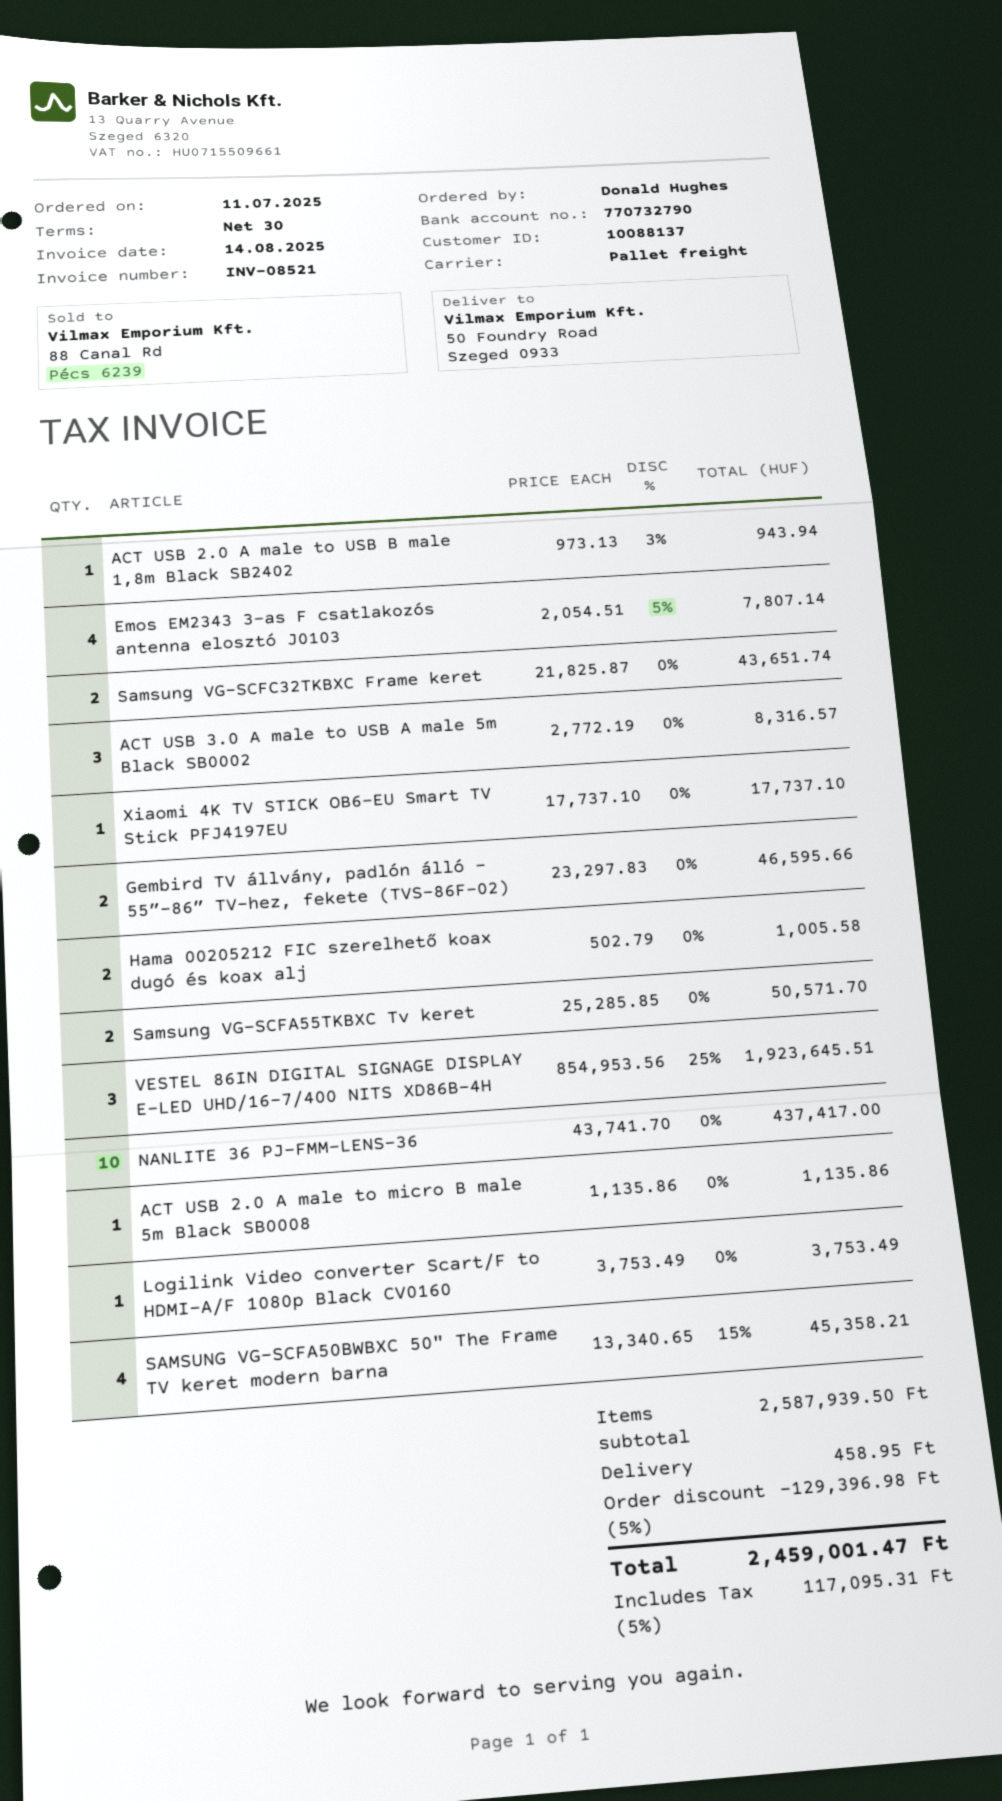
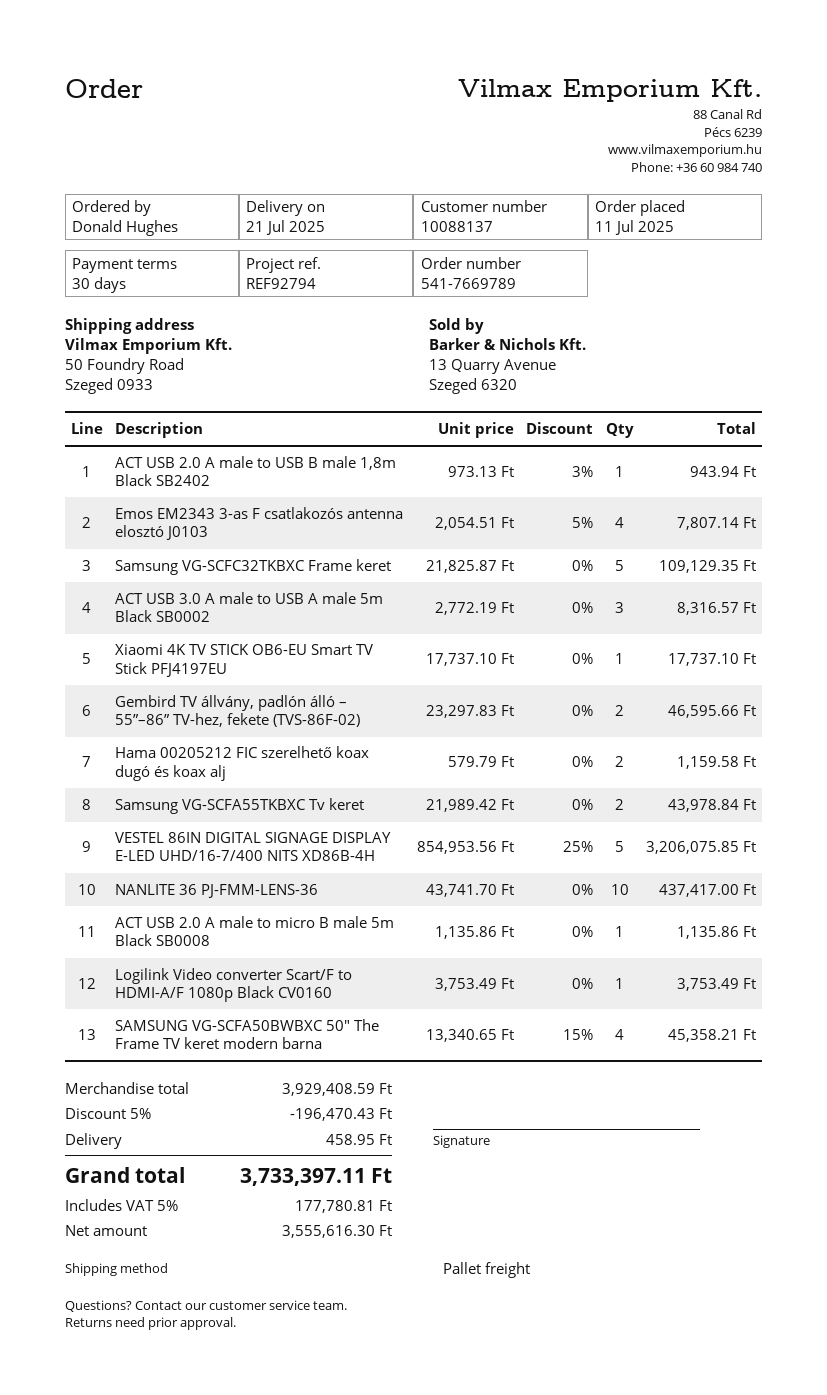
Samsung VG-SCFC32TKBXC Frame keret: 2 x 21825.87 = 43651.74 -> 5 x 21825.87 = 109129.35
Hama 00205212 FIC szerelhető koax dugó és koax alj: 2 x 502.79 = 1005.58 -> 2 x 579.79 = 1159.58
Samsung VG-SCFA55TKBXC Tv keret: 2 x 25285.85 = 50571.70 -> 2 x 21989.42 = 43978.84
VESTEL 86IN DIGITAL SIGNAGE DISPLAY E-LED UHD/16-7/400 NITS XD86B-4H: 3 x 854953.56 - 25% = 1923645.51 -> 5 x 854953.56 - 25% = 3206075.85
subtotal: 2587939.50 -> 3929408.59
discount: 5% = 129396.98 -> 5% = 196470.43
tax: 5% = 117095.31 -> 5% = 177780.81
total: 2459001.47 -> 3733397.11

